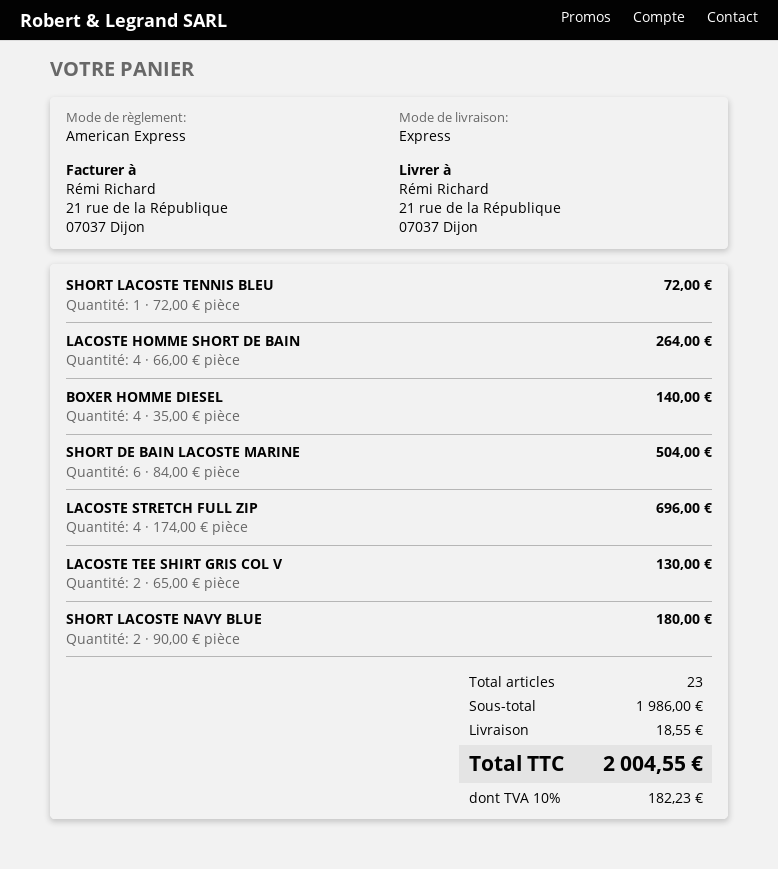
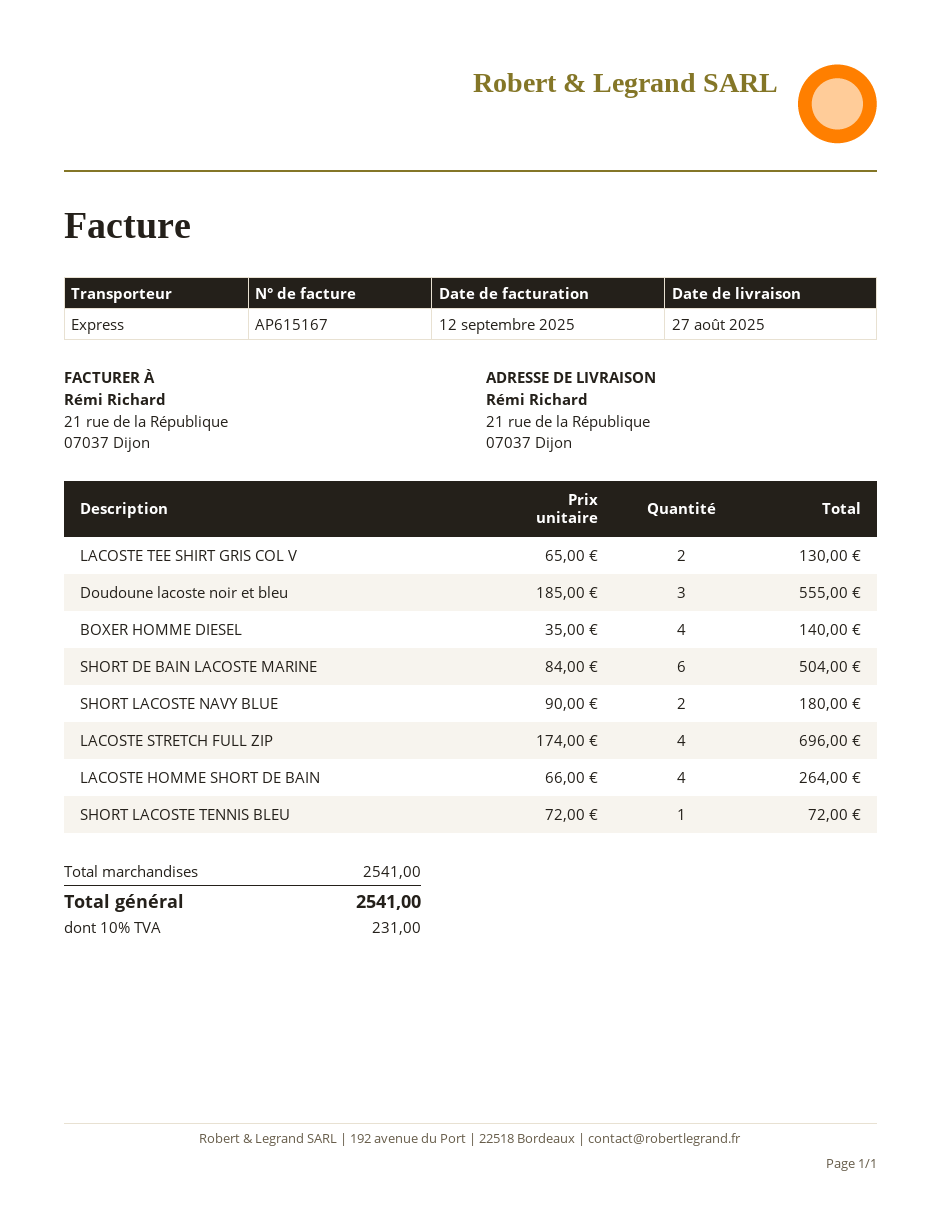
Doudoune lacoste noir et bleu: none -> 3 x 185.00 = 555.00
subtotal: 1986.00 -> 2541.00
shipping: 18.55 -> none
tax: 10% = 182.23 -> 10% = 231.00
total: 2004.55 -> 2541.00

